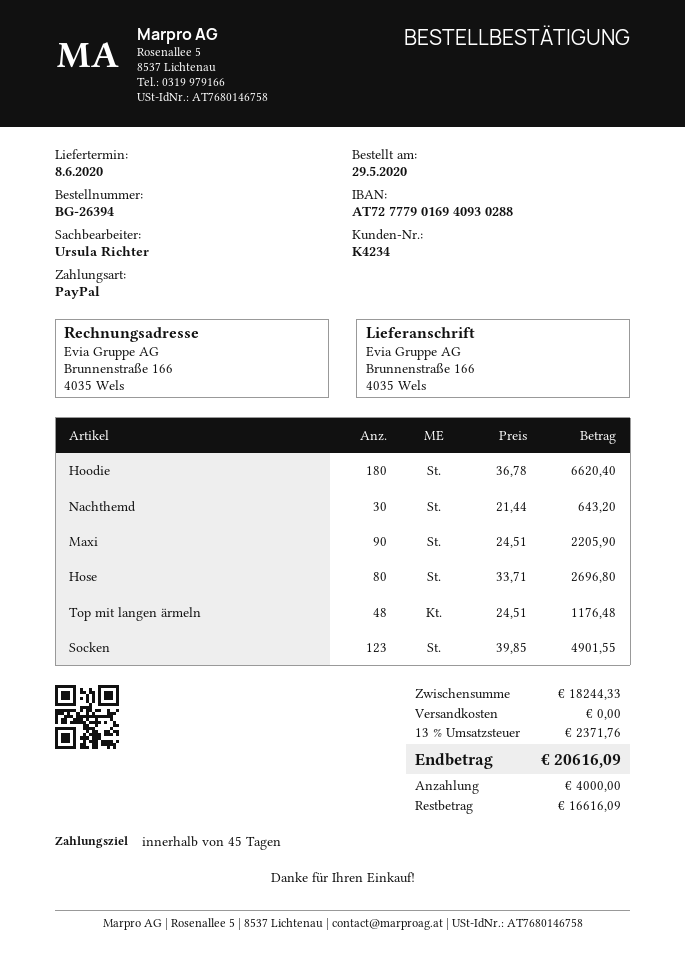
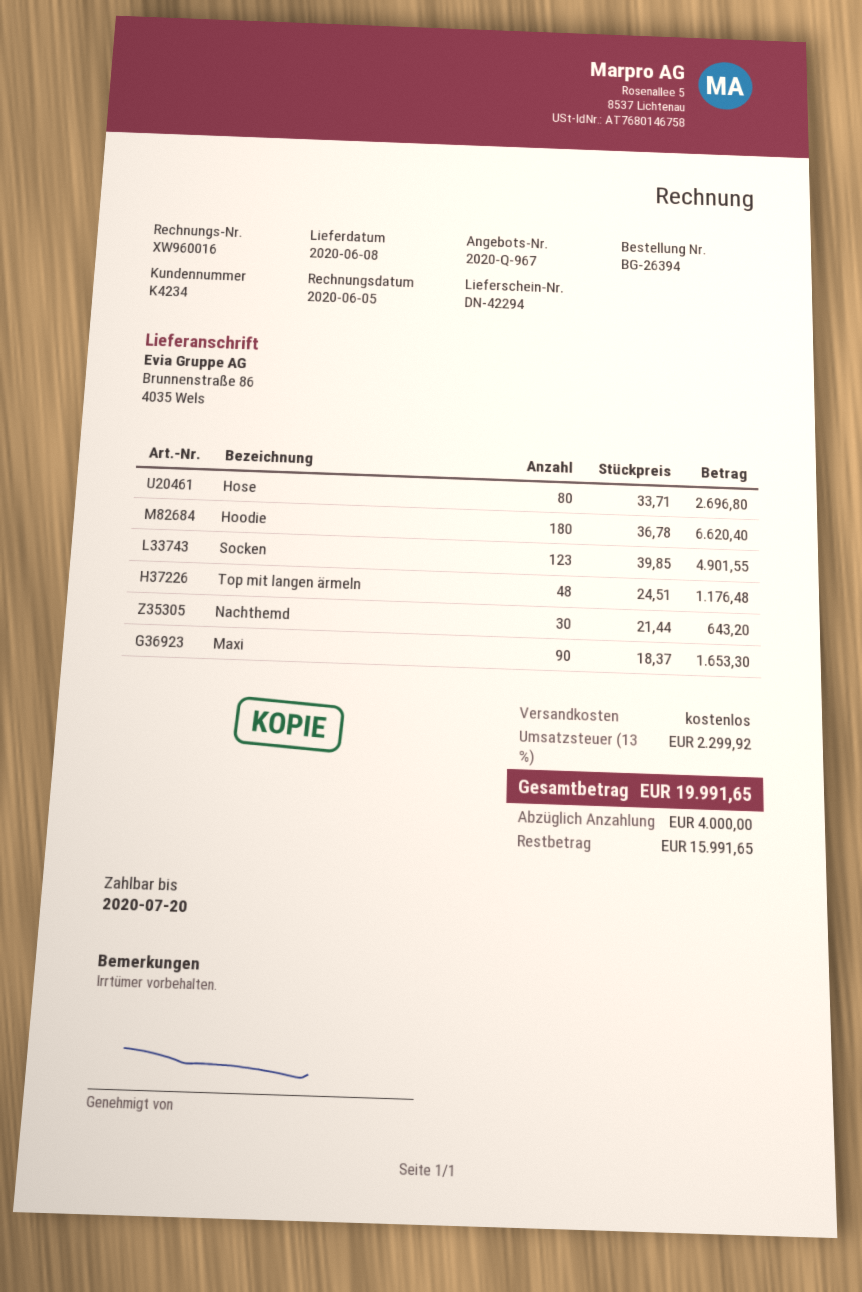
ship to: Brunnenstraße 166, 4035 Wels -> Brunnenstraße 86, 4035 Wels
Maxi: 90 x 24.51 = 2205.90 -> 90 x 18.37 = 1653.30
tax: 13% = 2371.76 -> 13% = 2299.92
total: 20616.09 -> 19991.65
balance: 16616.09 -> 15991.65

